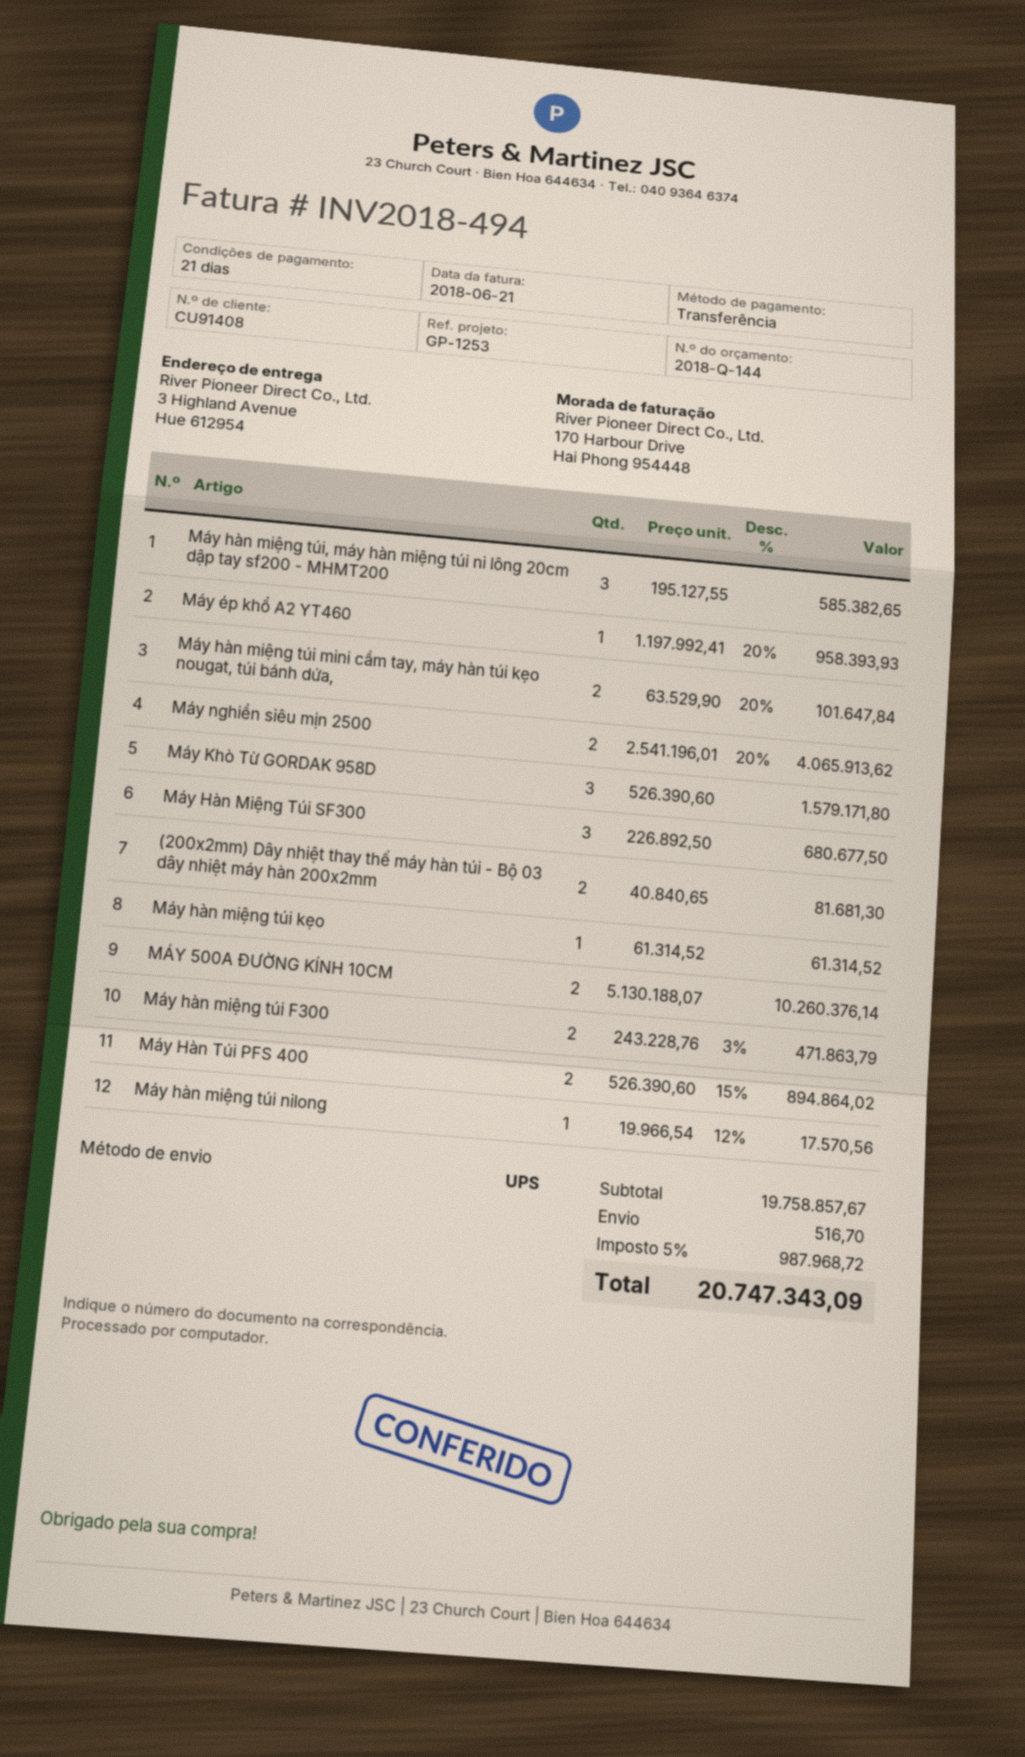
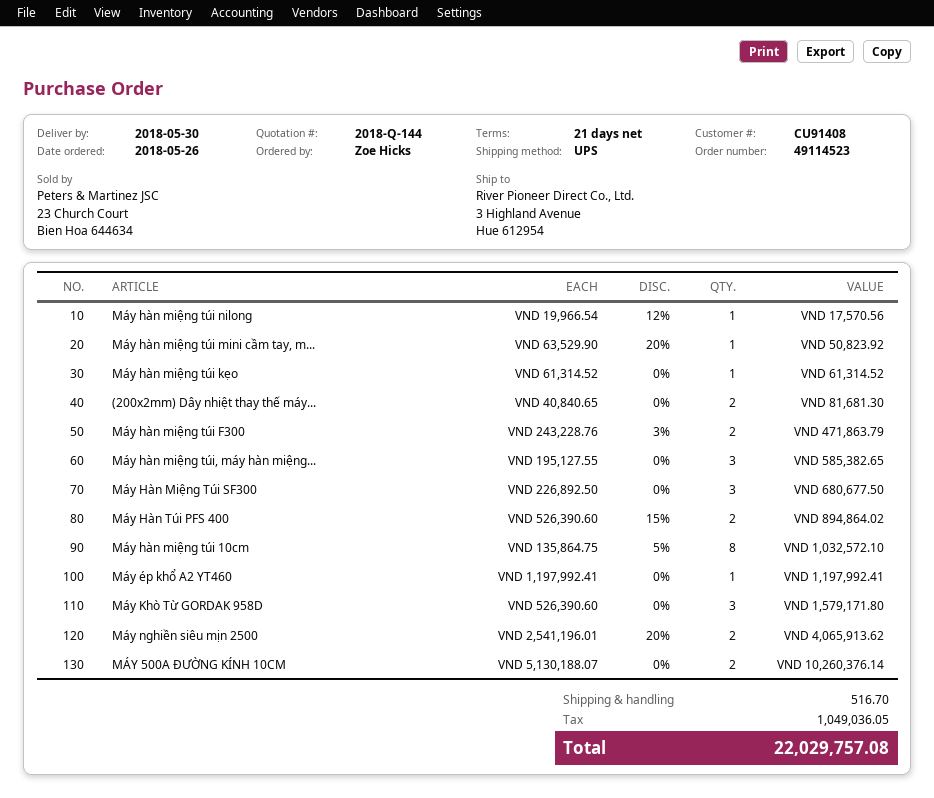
Máy ép khổ A2 YT460: 1 x 1197992.41 - 20% = 958393.93 -> 1 x 1197992.41 = 1197992.41
Máy hàn miệng túi mini cầm tay, máy hàn túi kẹo nougat, túi bánh dứa,: 2 x 63529.90 - 20% = 101647.84 -> 1 x 63529.90 - 20% = 50823.92
Máy hàn miệng túi 10cm: none -> 8 x 135864.75 - 5% = 1032572.10
tax: 987968.72 -> 1049036.05
total: 20747343.09 -> 22029757.08

